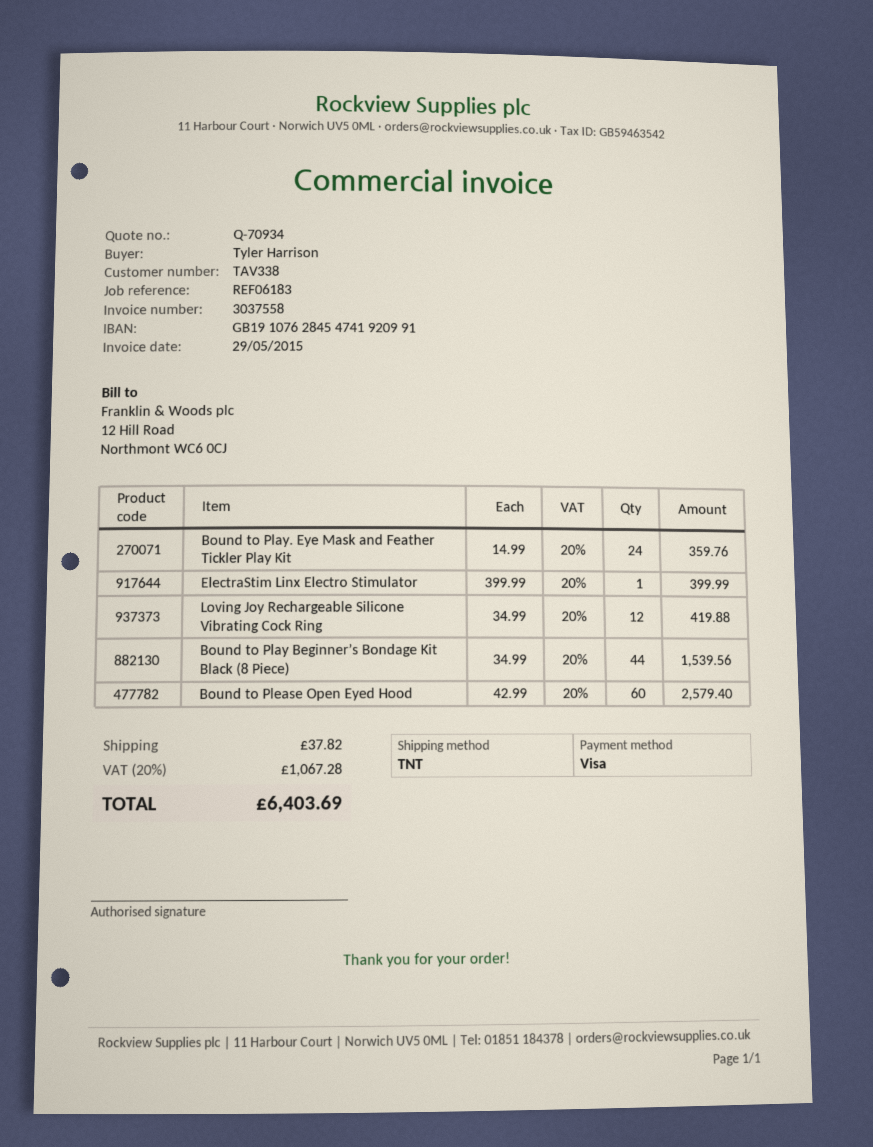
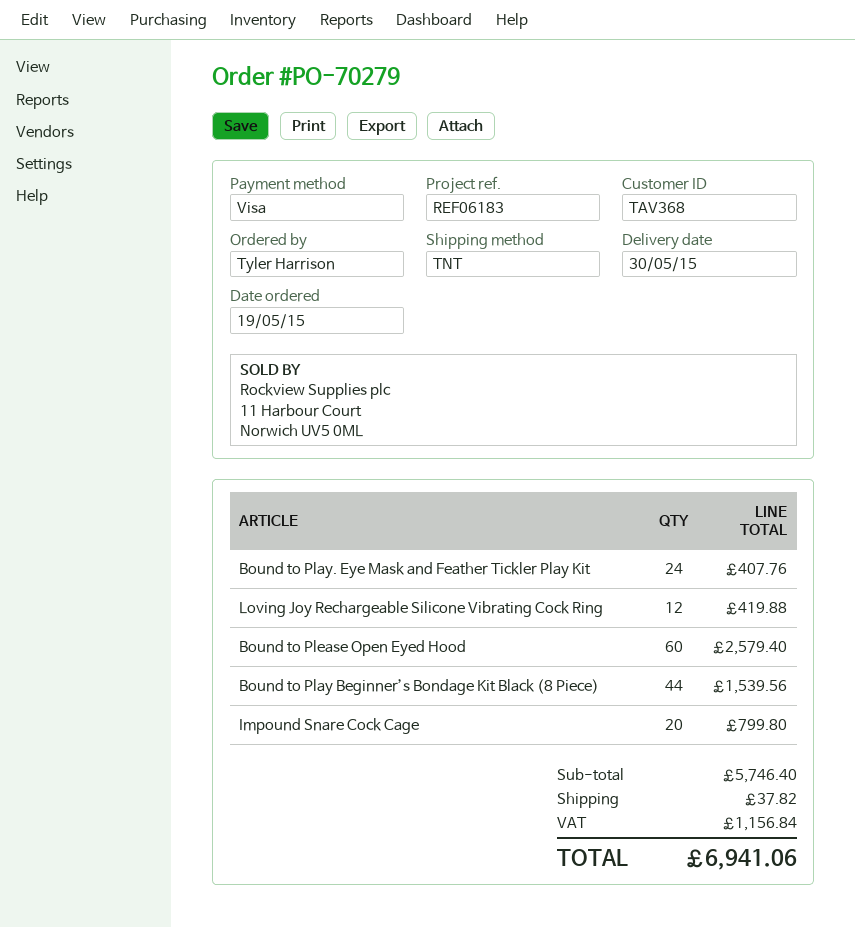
customer number: TAV338 -> TAV368
Bound to Play. Eye Mask and Feather Tickler Play Kit: 24 for 359.76 -> 24 for 407.76
ElectraStim Linx Electro Stimulator: 1 for 399.99 -> none
Impound Snare Cock Cage: none -> 20 for 799.80
tax: 1067.28 -> 1156.84
total: 6403.69 -> 6941.06

